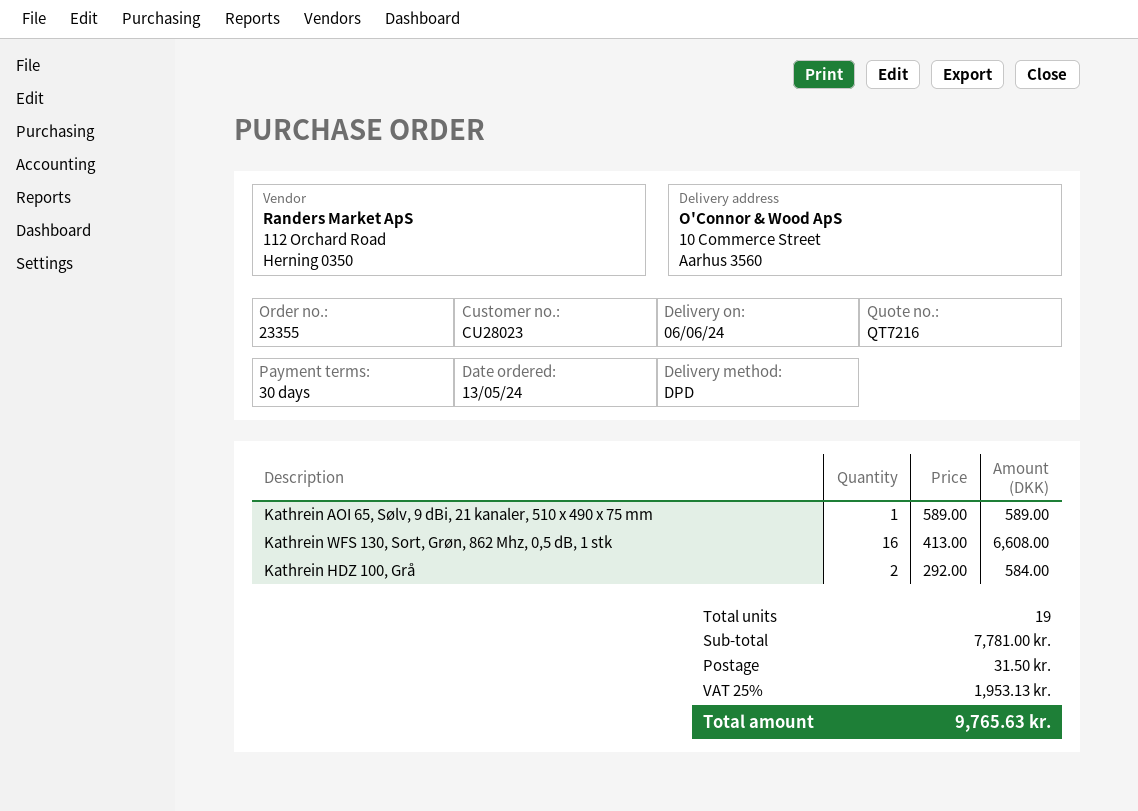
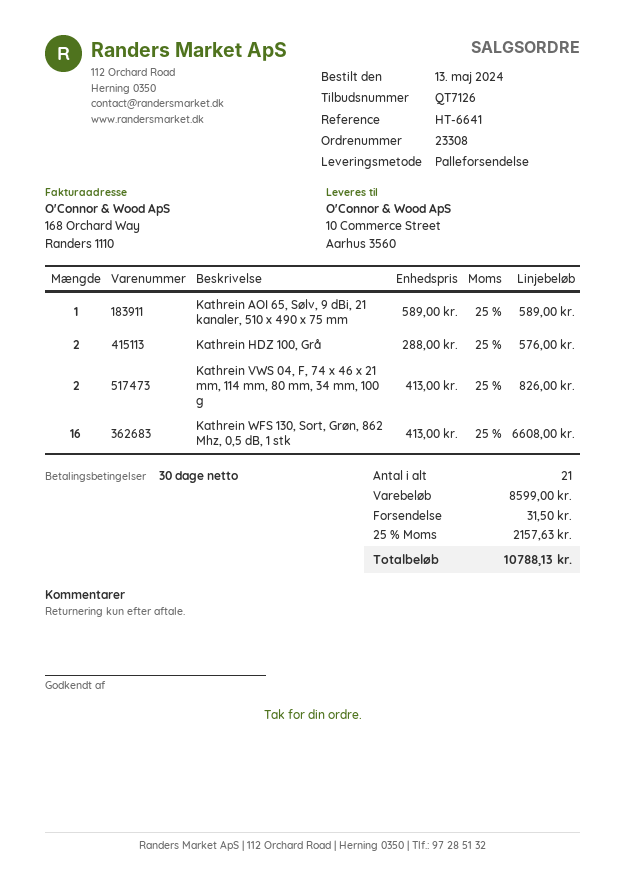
quote number: QT7216 -> QT7126
order number: 23355 -> 23308
shipping method: DPD -> pallet freight
Kathrein HDZ 100, Grå: 2 x 292.00 = 584.00 -> 2 x 288.00 = 576.00
Kathrein VWS 04, F, 74 x 46 x 21 mm, 114 mm, 80 mm, 34 mm, 100 g: none -> 2 x 413.00 = 826.00
total quantity: 19 -> 21
subtotal: 7781.00 -> 8599.00
tax: 25% = 1953.13 -> 25% = 2157.63
total: 9765.63 -> 10788.13

